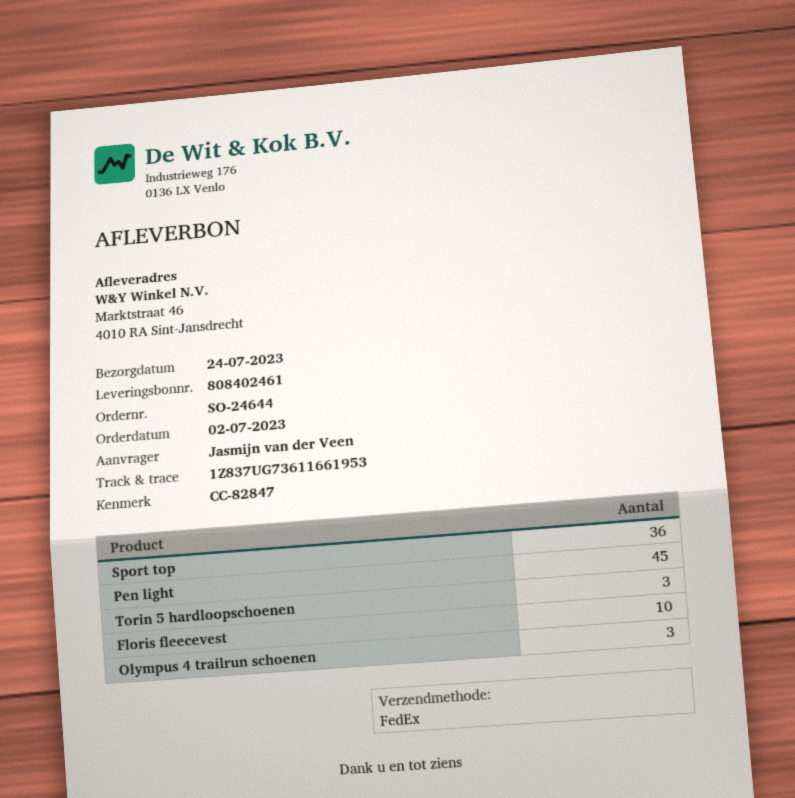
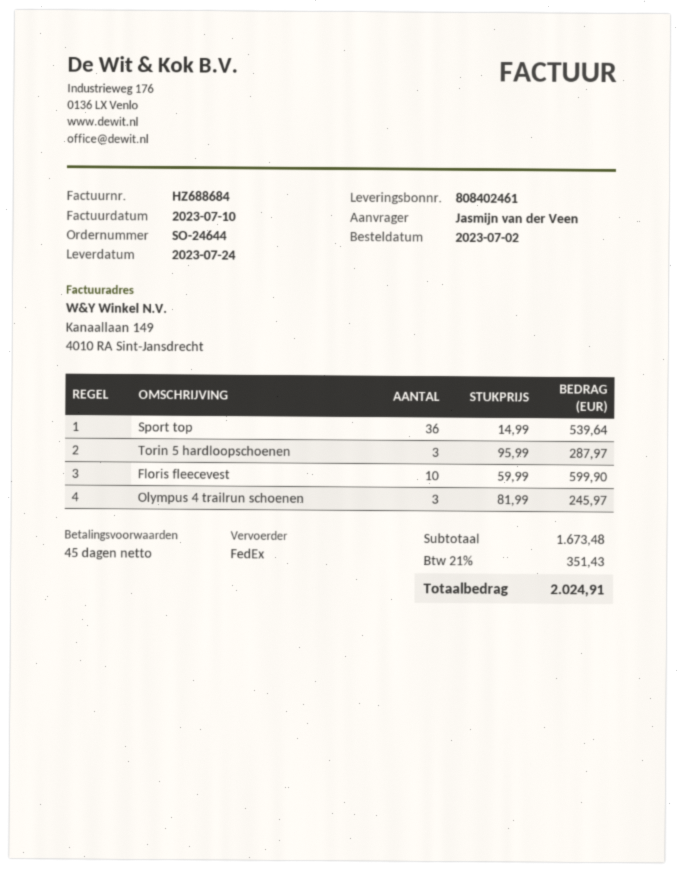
Pen light: 45 -> none

